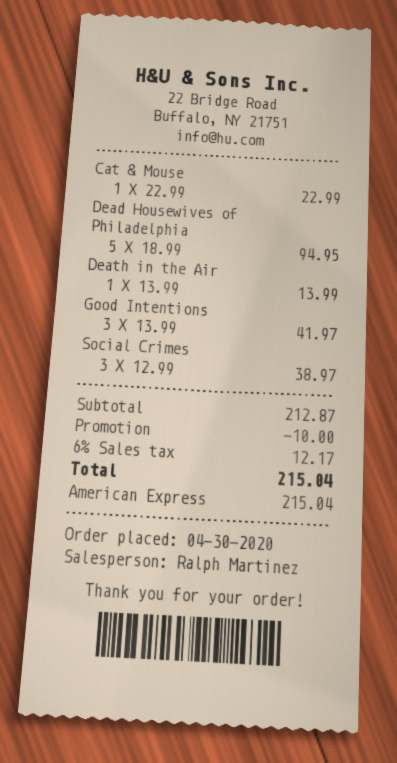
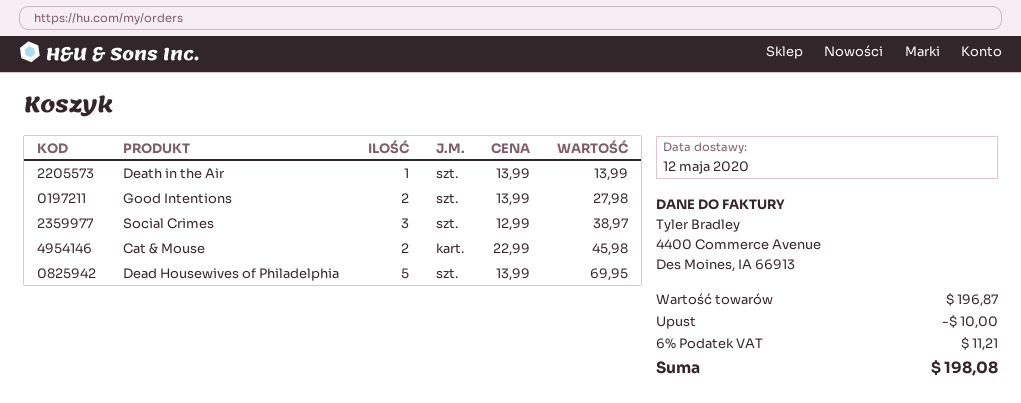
Cat & Mouse: 1 x 22.99 = 22.99 -> 2 x 22.99 = 45.98
Dead Housewives of Philadelphia: 5 x 18.99 = 94.95 -> 5 x 13.99 = 69.95
Good Intentions: 3 x 13.99 = 41.97 -> 2 x 13.99 = 27.98
subtotal: 212.87 -> 196.87
tax: 6% = 12.17 -> 6% = 11.21
total: 215.04 -> 198.08

